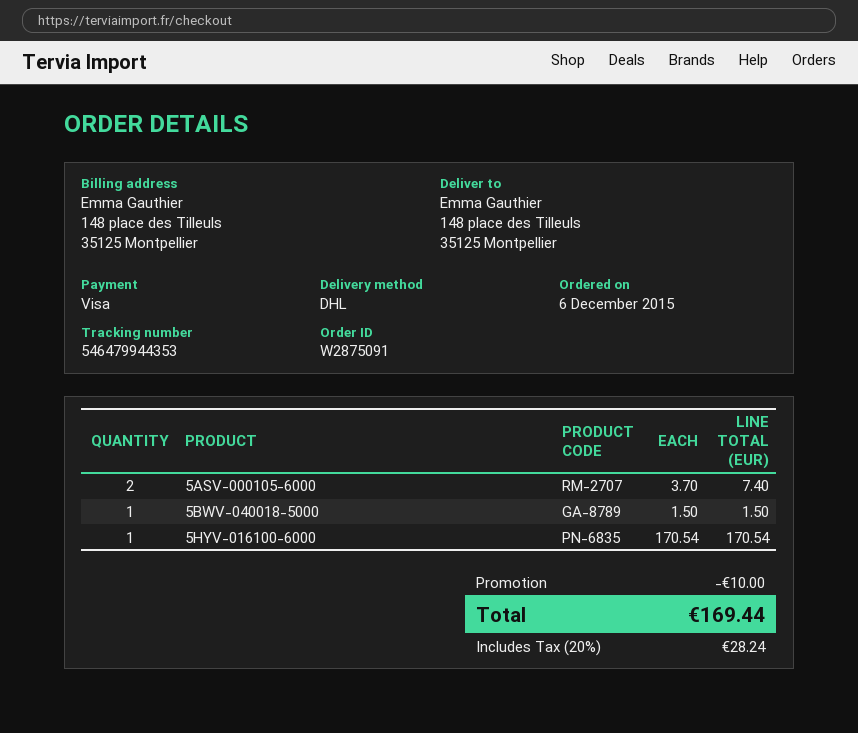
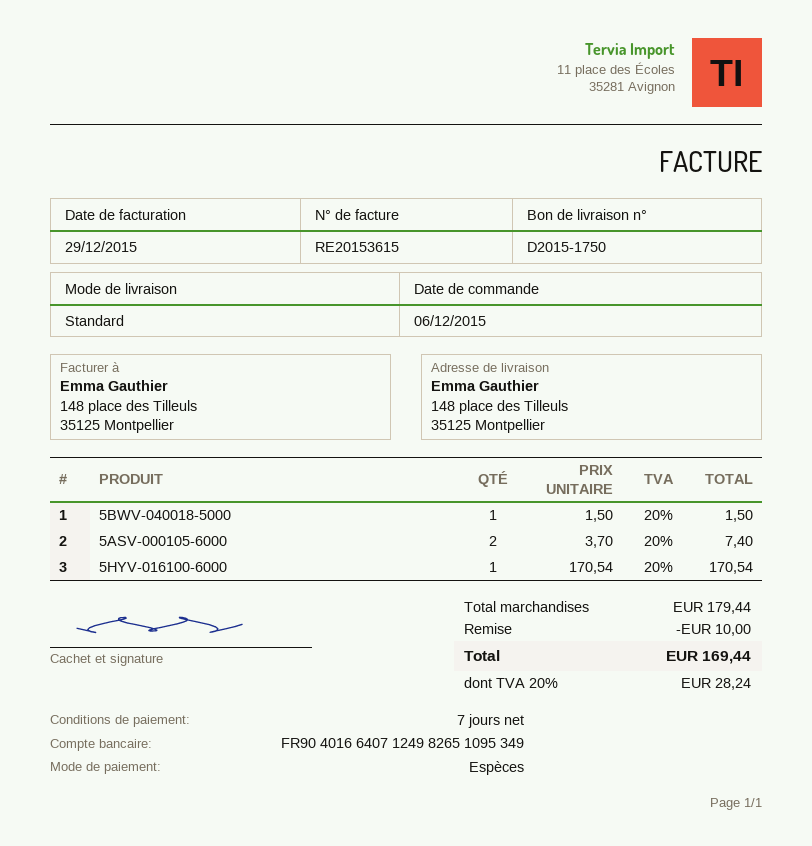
payment method: Visa -> cash
shipping method: DHL -> standard

